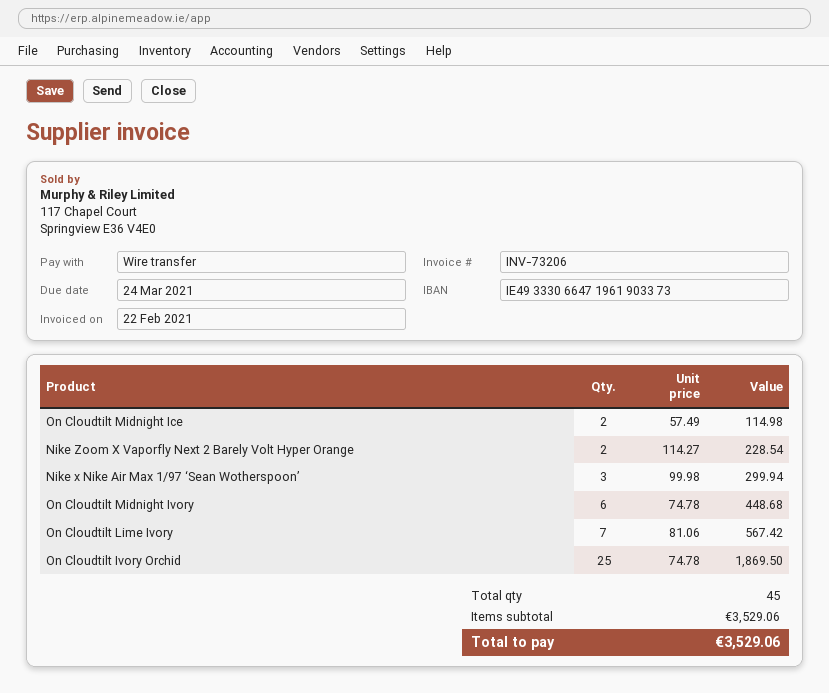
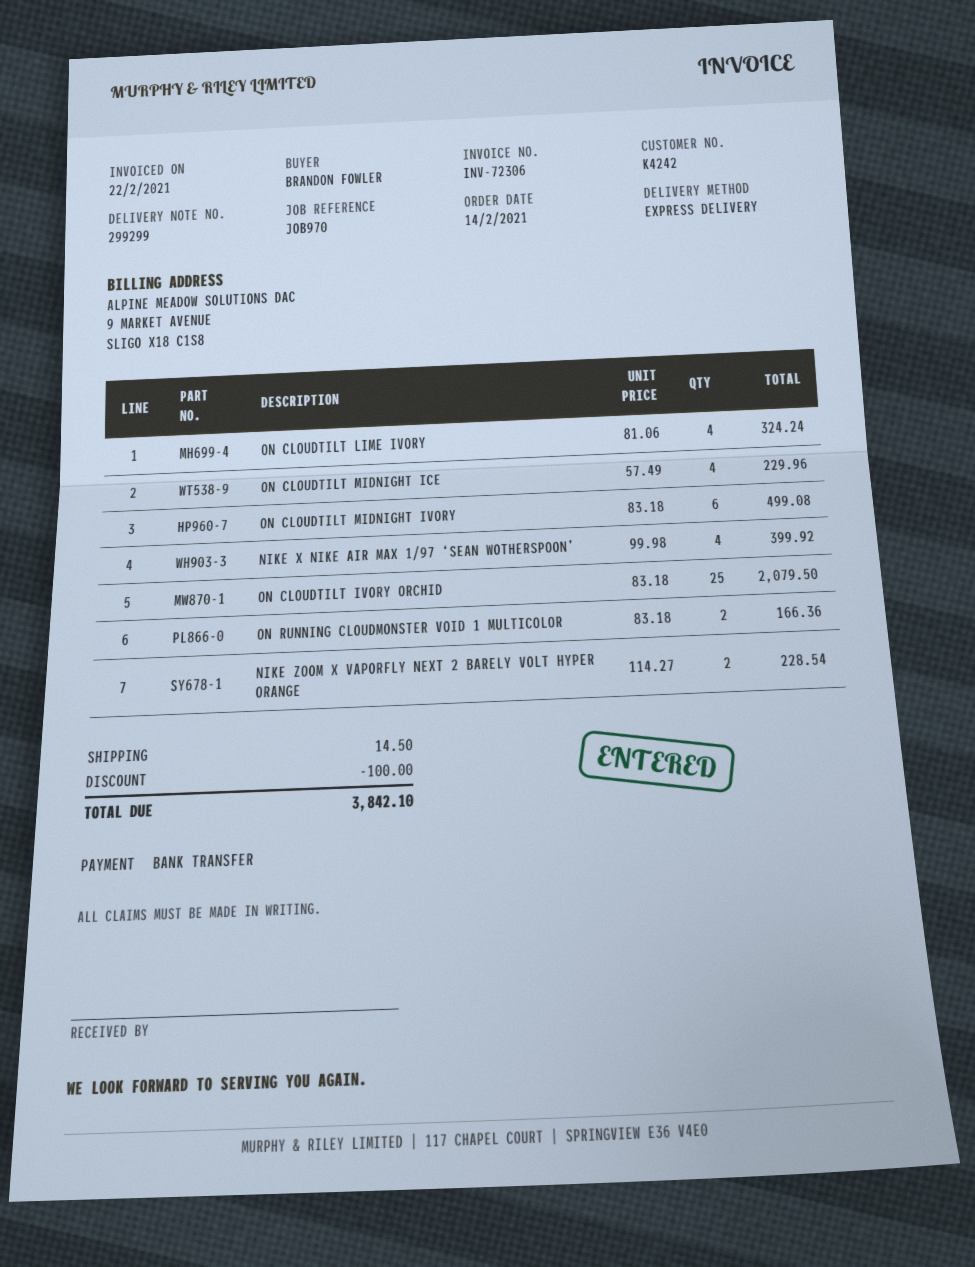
invoice number: INV-73206 -> INV-72306
On Cloudtilt Midnight Ice: 2 x 57.49 = 114.98 -> 4 x 57.49 = 229.96
Nike x Nike Air Max 1/97 ‘Sean Wotherspoon’: 3 x 99.98 = 299.94 -> 4 x 99.98 = 399.92
On Cloudtilt Midnight Ivory: 6 x 74.78 = 448.68 -> 6 x 83.18 = 499.08
On Cloudtilt Lime Ivory: 7 x 81.06 = 567.42 -> 4 x 81.06 = 324.24
On Cloudtilt Ivory Orchid: 25 x 74.78 = 1869.50 -> 25 x 83.18 = 2079.50
ON RUNNING CLOUDMONSTER VOID 1 MULTICOLOR: none -> 2 x 83.18 = 166.36
discount: none -> 100.00
shipping: none -> 14.50
total: 3529.06 -> 3842.10

